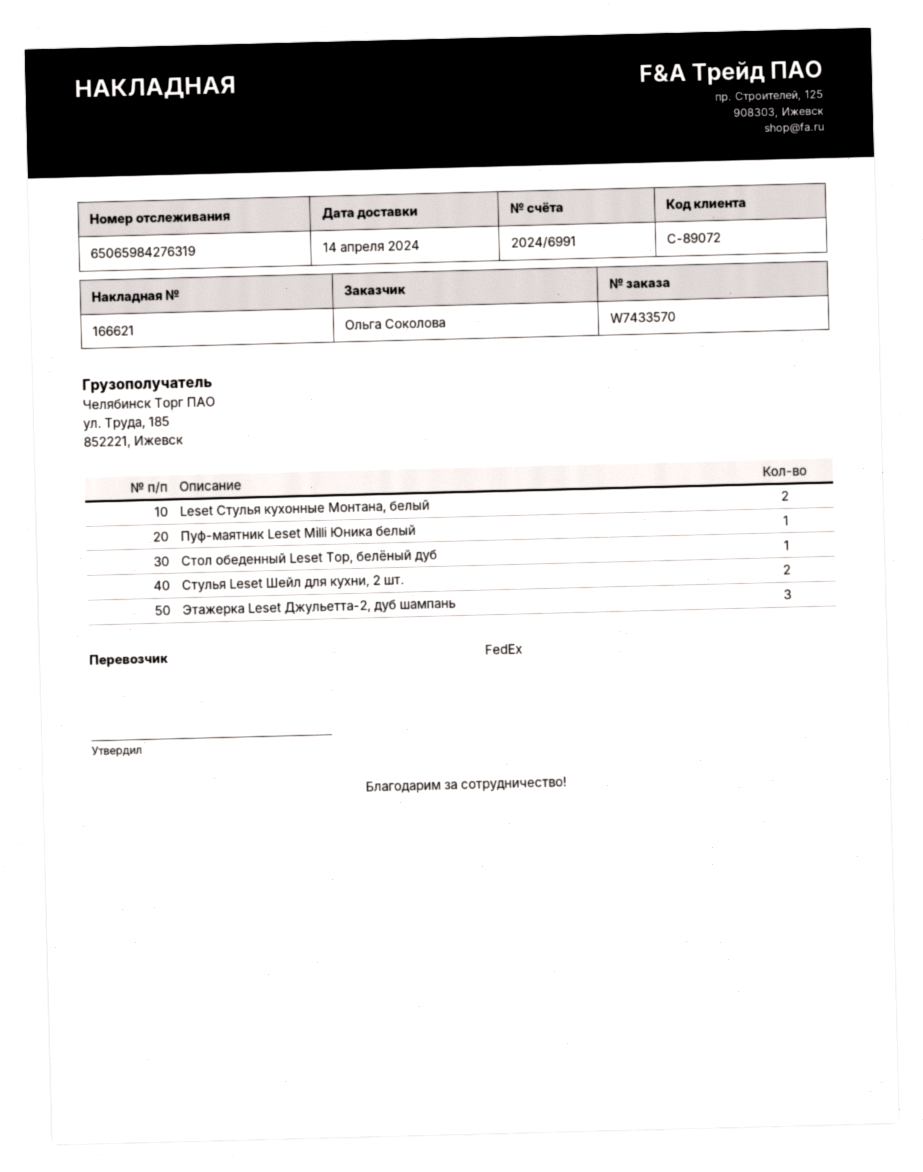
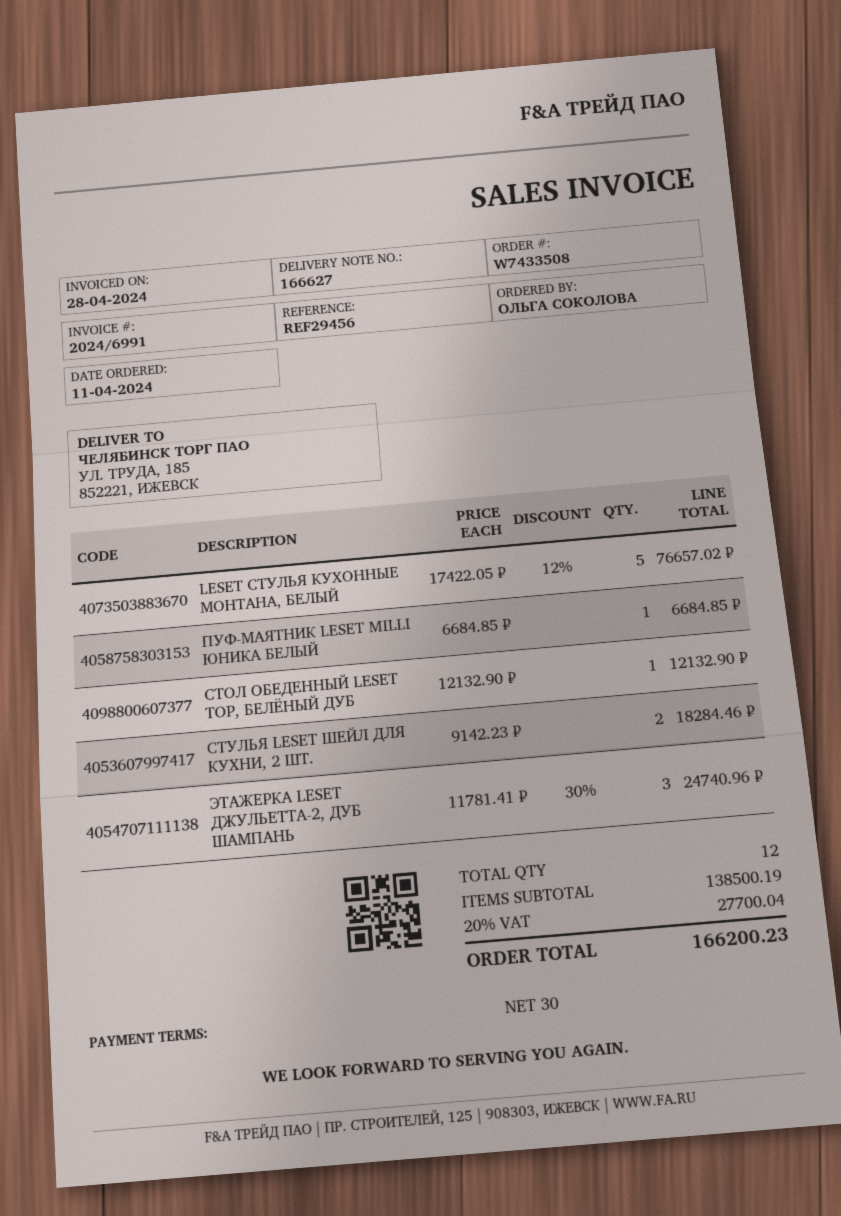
order number: W7433570 -> W7433508
delivery note number: 166621 -> 166627
Leset Стулья кухонные Монтана, белый: 2 -> 5

